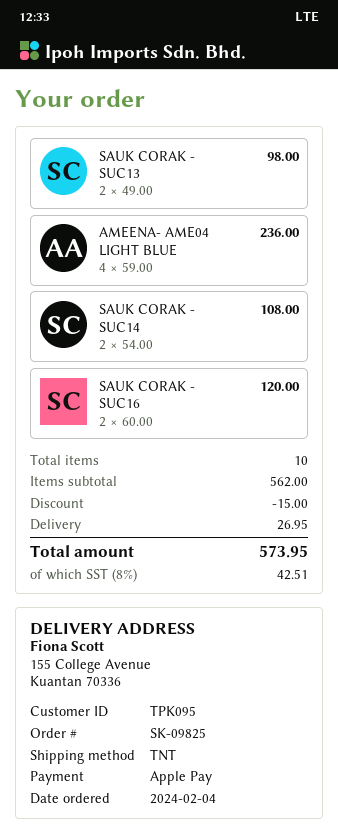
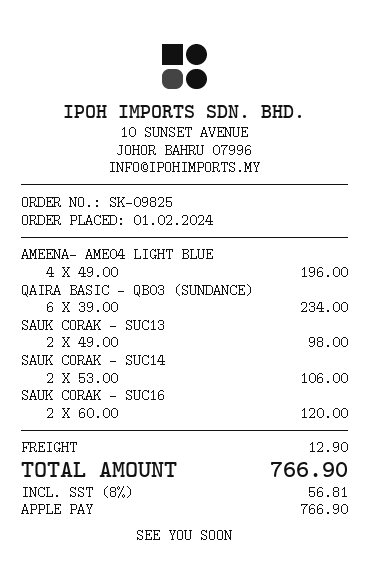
order date: 2024-02-04 -> 2024-02-01
AMEENA- AME04 LIGHT BLUE: 4 x 59.00 = 236.00 -> 4 x 49.00 = 196.00
SAUK CORAK - SUC14: 2 x 54.00 = 108.00 -> 2 x 53.00 = 106.00
QAIRA BASIC - QB03 (SUNDANCE): none -> 6 x 39.00 = 234.00
discount: 15.00 -> none
shipping: 26.95 -> 12.90
tax: 8% = 42.51 -> 8% = 56.81
total: 573.95 -> 766.90

